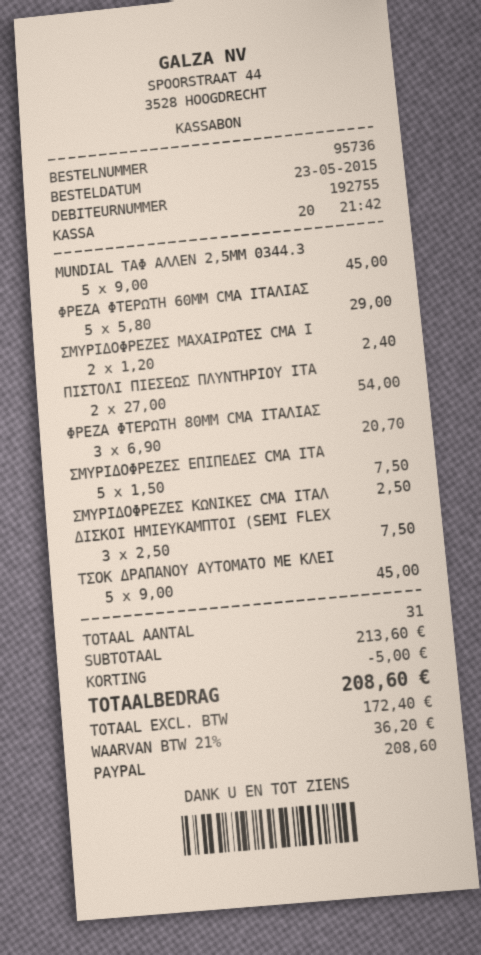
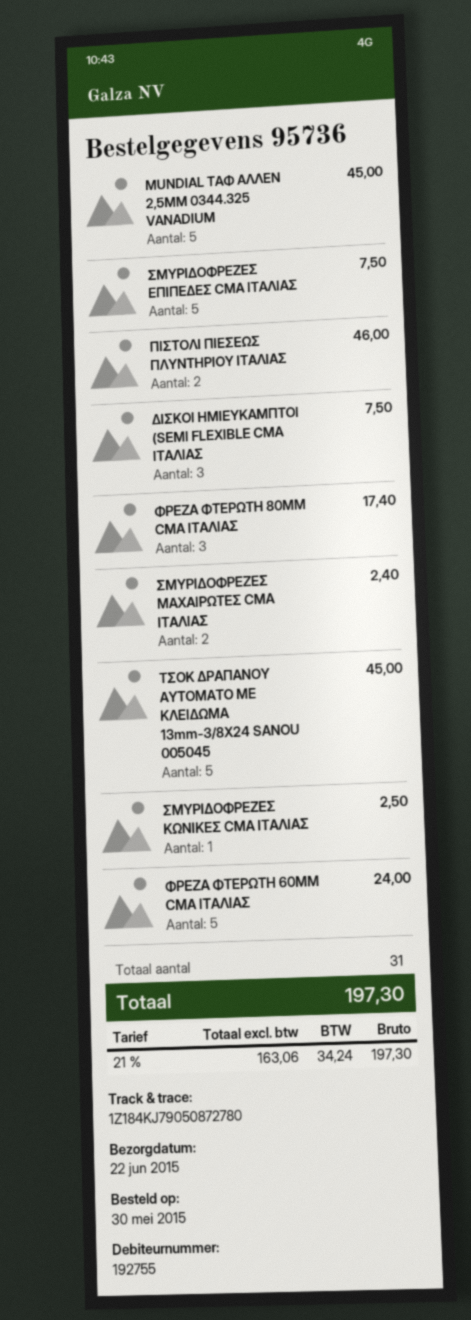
order date: 2015-05-23 -> 2015-05-30
ΦΡΕΖΑ ΦΤΕΡΩΤΗ 60ΜΜ CMA ΙΤΑΛΙΑΣ: 5 for 29.00 -> 5 for 24.00
ΠΙΣΤΟΛΙ ΠΙΕΣΕΩΣ ΠΛΥΝΤΗΡΙΟΥ ΙΤΑ: 2 for 54.00 -> 2 for 46.00
ΦΡΕΖΑ ΦΤΕΡΩΤΗ 80ΜΜ CMA ΙΤΑΛΙΑΣ: 3 for 20.70 -> 3 for 17.40
discount: 5.00 -> none
net: 172.40 -> 163.06
tax: 21% = 36.20 -> 21% = 34.24
total: 208.60 -> 197.30

